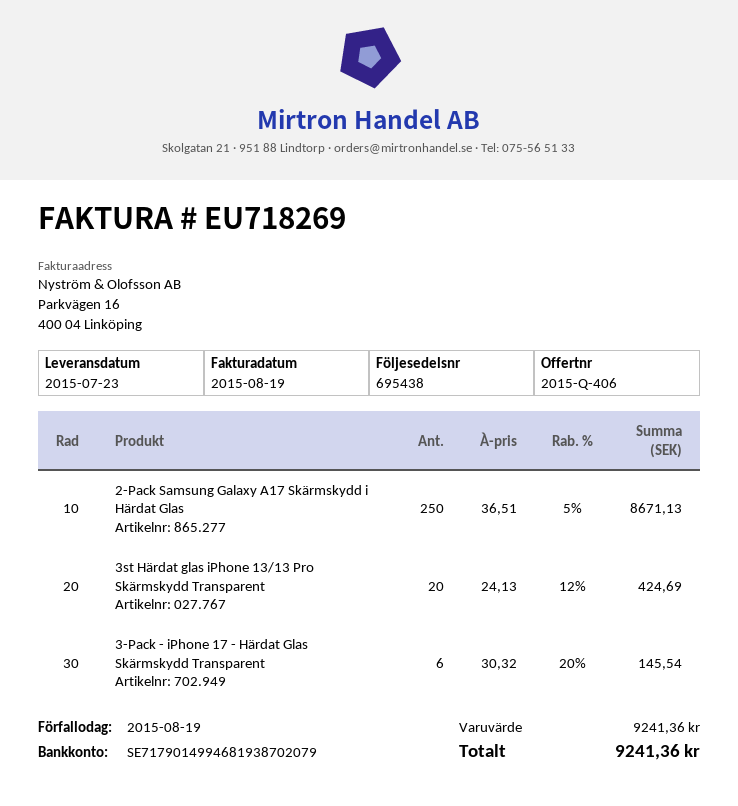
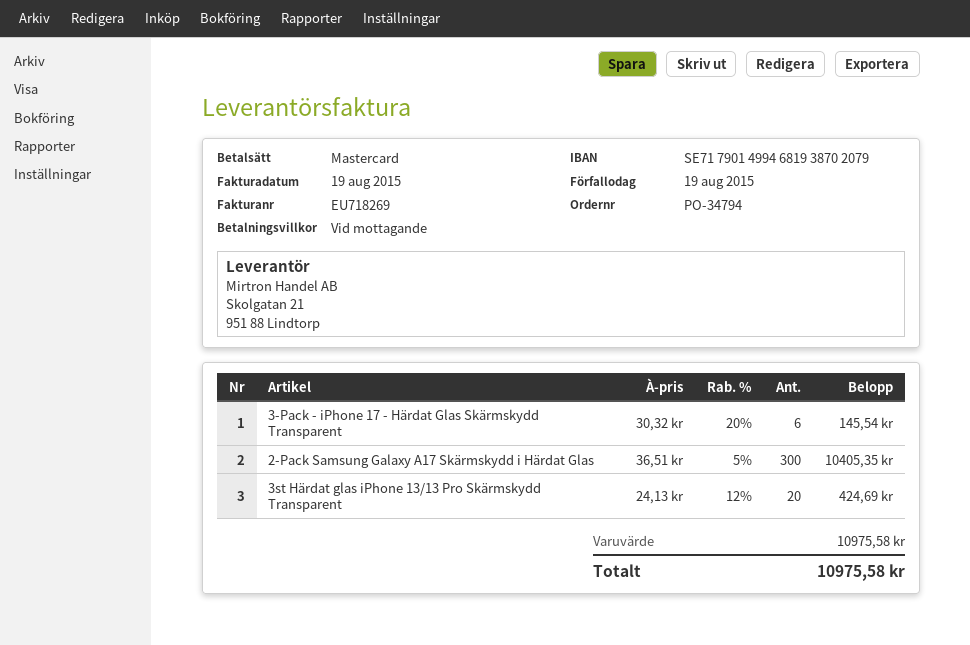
2-Pack Samsung Galaxy A17 Skärmskydd i Härdat Glas: 250 x 36.51 - 5% = 8671.13 -> 300 x 36.51 - 5% = 10405.35
subtotal: 9241.36 -> 10975.58
total: 9241.36 -> 10975.58

